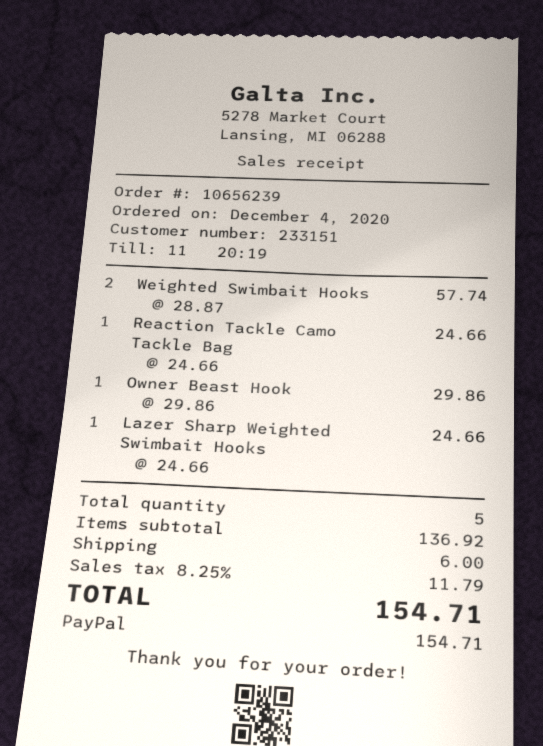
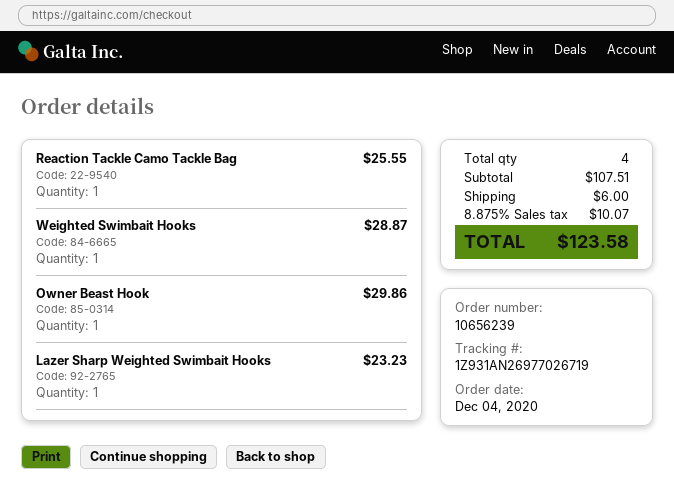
Weighted Swimbait Hooks: 2 for 57.74 -> 1 for 28.87
Reaction Tackle Camo Tackle Bag: 1 for 24.66 -> 1 for 25.55
Lazer Sharp Weighted Swimbait Hooks: 1 for 24.66 -> 1 for 23.23
total quantity: 5 -> 4
subtotal: 136.92 -> 107.51
tax: 8.25% = 11.79 -> 8.875% = 10.07
total: 154.71 -> 123.58

